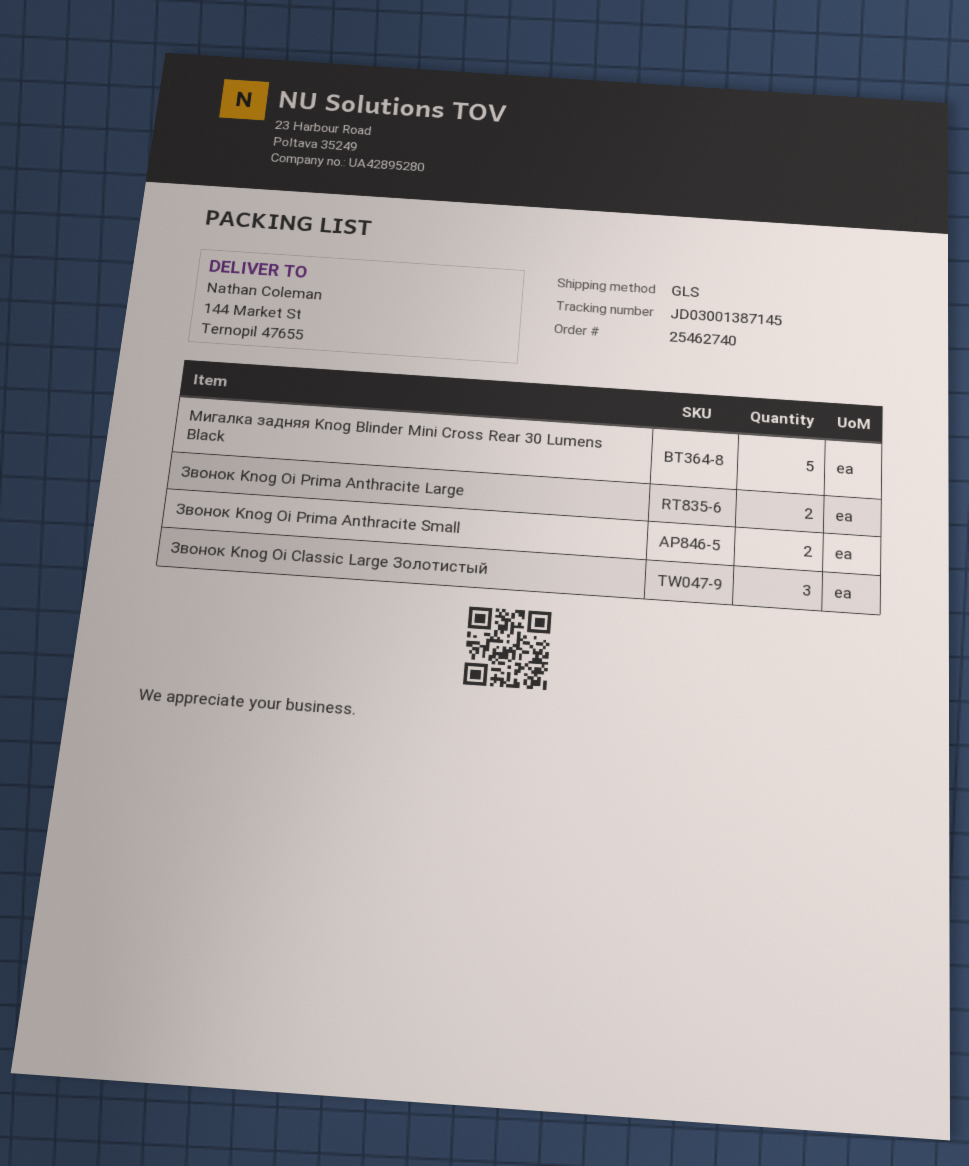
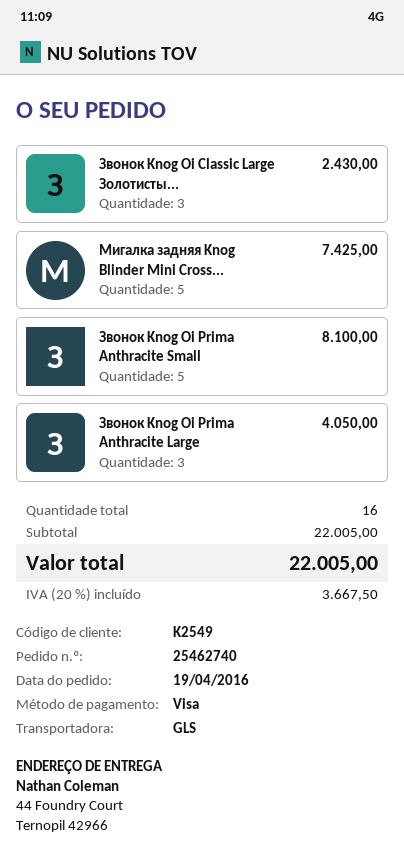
ship to: 144 Market St, Ternopil 47655 -> 44 Foundry Court, Ternopil 42966
Звонок Knog Oi Prima Anthracite Large: 2 -> 3
Звонок Knog Oi Prima Anthracite Small: 2 -> 5

